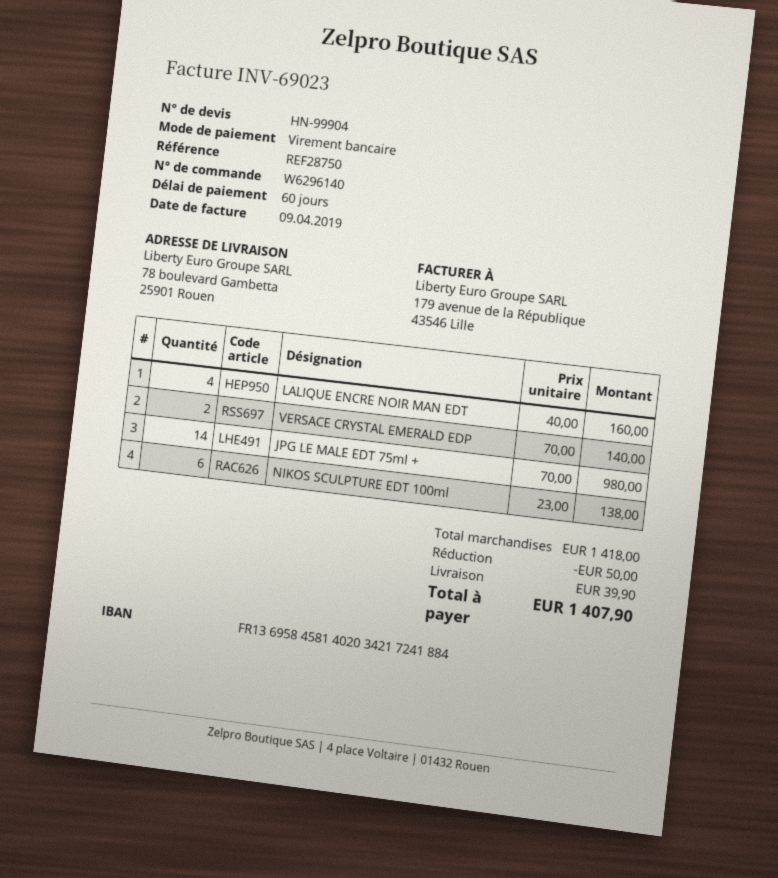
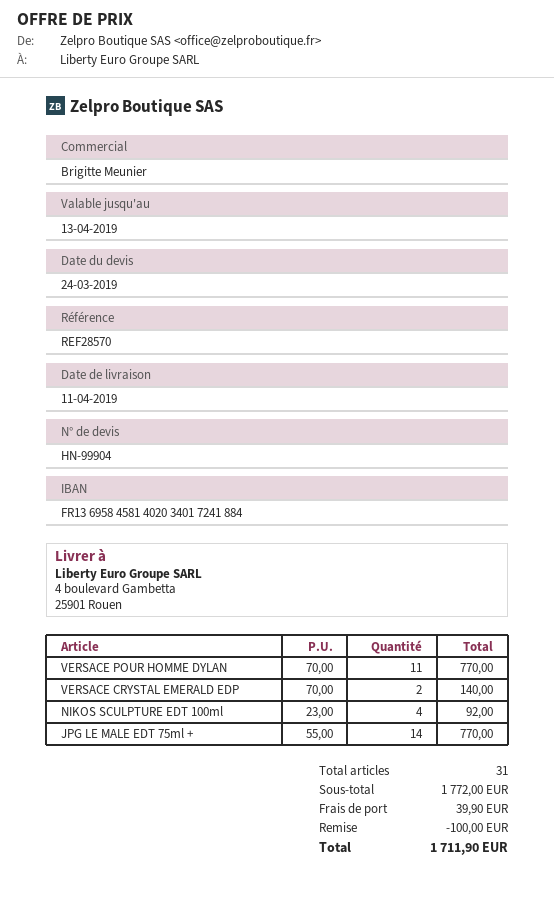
reference: REF28750 -> REF28570
bank account: FR1369584581402034217241884 -> FR1369584581402034017241884
ship to: 78 boulevard Gambetta, 25901 Rouen -> 4 boulevard Gambetta, 25901 Rouen
LALIQUE ENCRE NOIR MAN EDT: 4 x 40.00 = 160.00 -> none
JPG LE MALE EDT 75ml +: 14 x 70.00 = 980.00 -> 14 x 55.00 = 770.00
NIKOS SCULPTURE EDT 100ml: 6 x 23.00 = 138.00 -> 4 x 23.00 = 92.00
VERSACE POUR HOMME DYLAN: none -> 11 x 70.00 = 770.00
subtotal: 1418.00 -> 1772.00
discount: 50.00 -> 100.00
total: 1407.90 -> 1711.90

